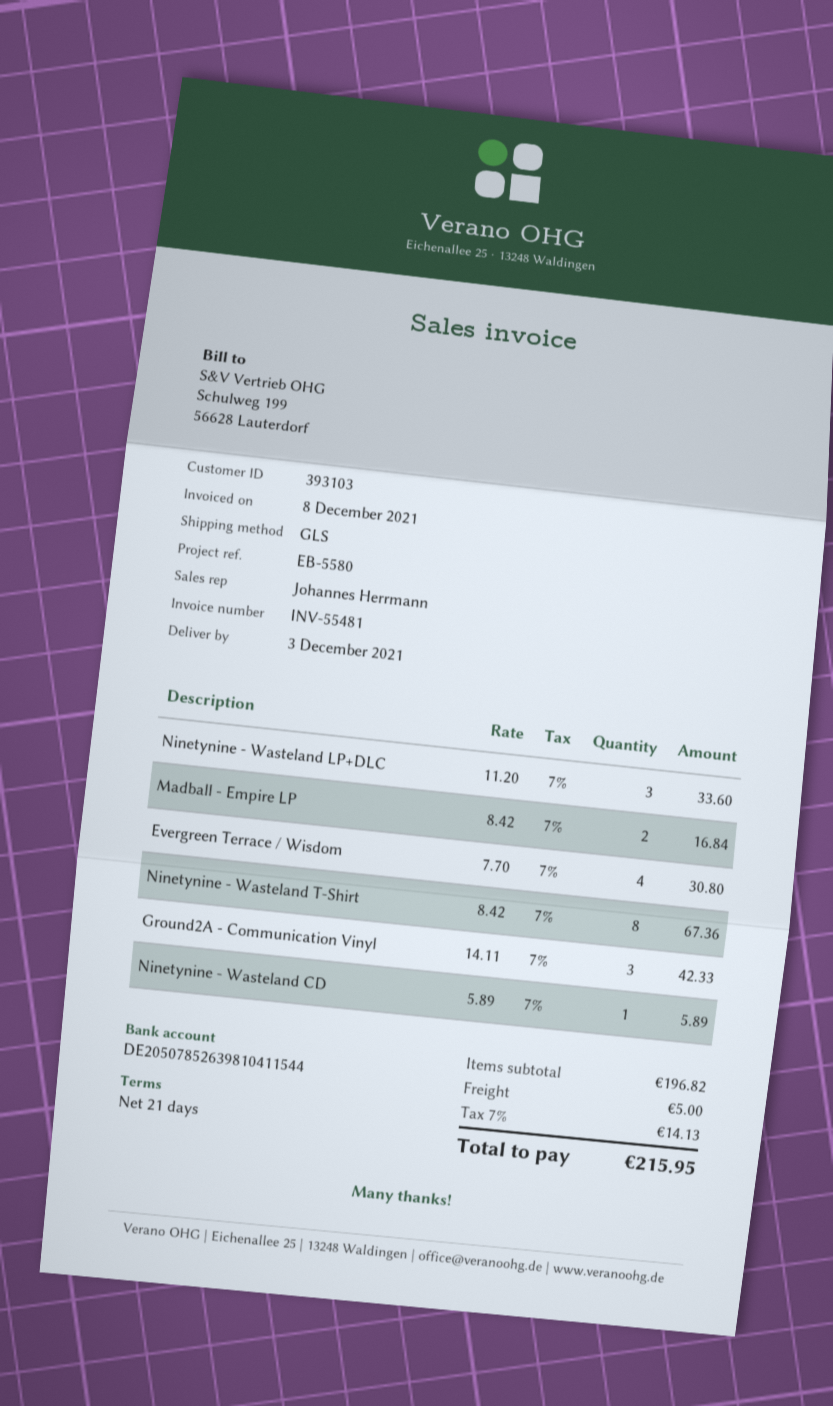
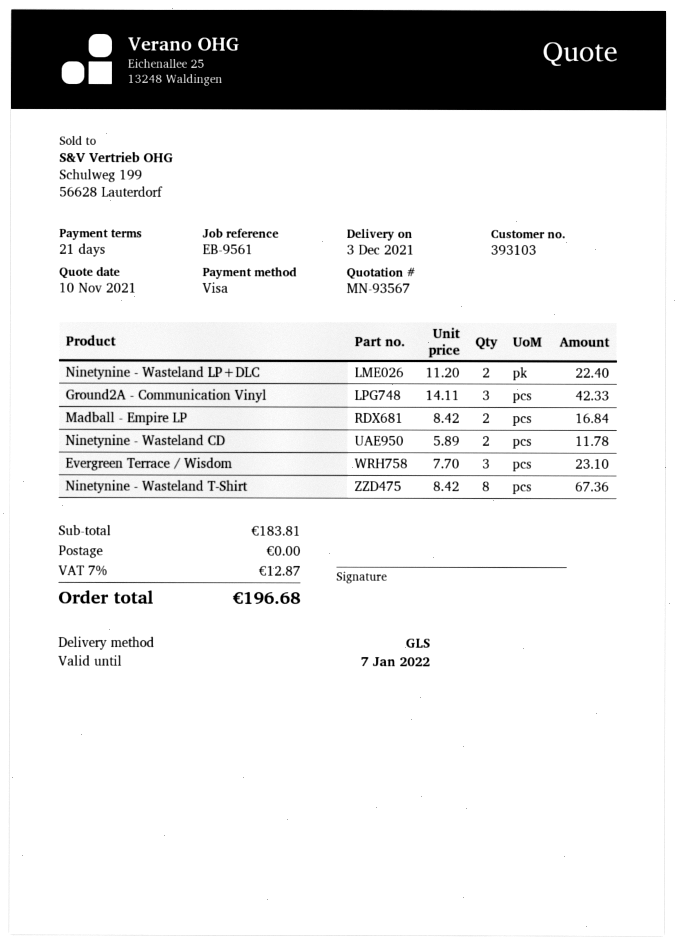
reference: EB-5580 -> EB-9561
Ninetynine - Wasteland LP+DLC: 3 x 11.20 = 33.60 -> 2 x 11.20 = 22.40
Evergreen Terrace / Wisdom: 4 x 7.70 = 30.80 -> 3 x 7.70 = 23.10
Ninetynine - Wasteland CD: 1 x 5.89 = 5.89 -> 2 x 5.89 = 11.78
subtotal: 196.82 -> 183.81
shipping: 5.00 -> 0.00
tax: 7% = 14.13 -> 7% = 12.87
total: 215.95 -> 196.68

